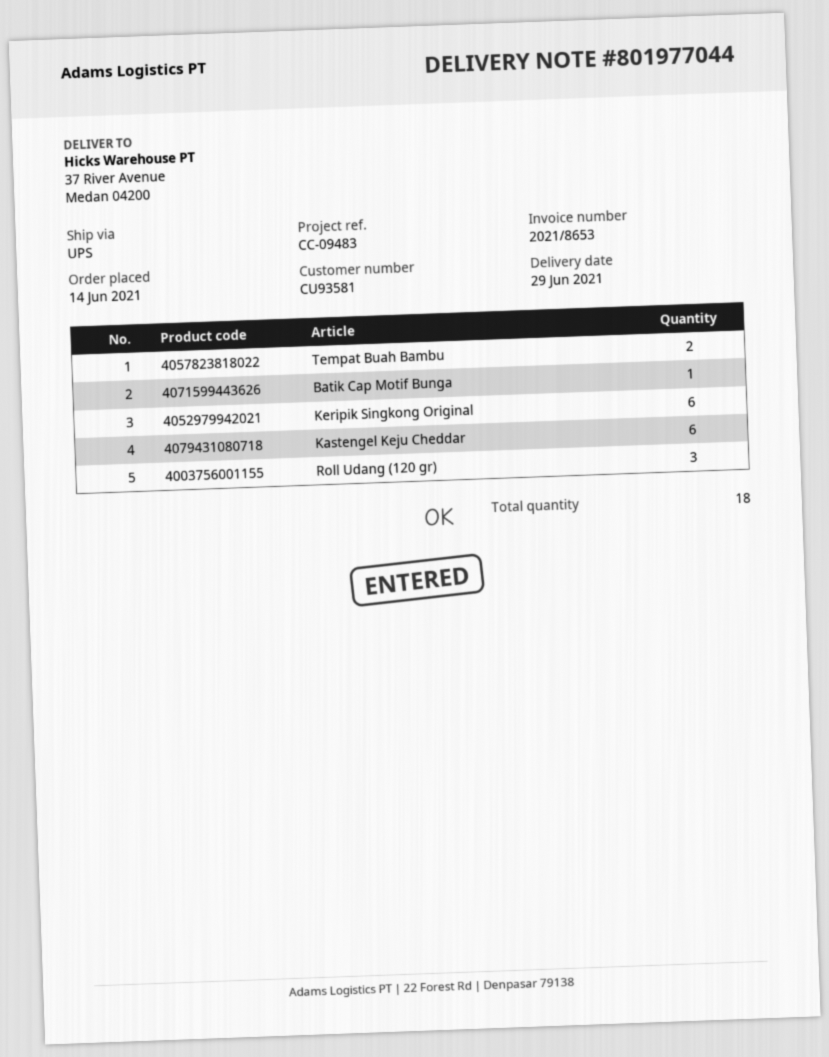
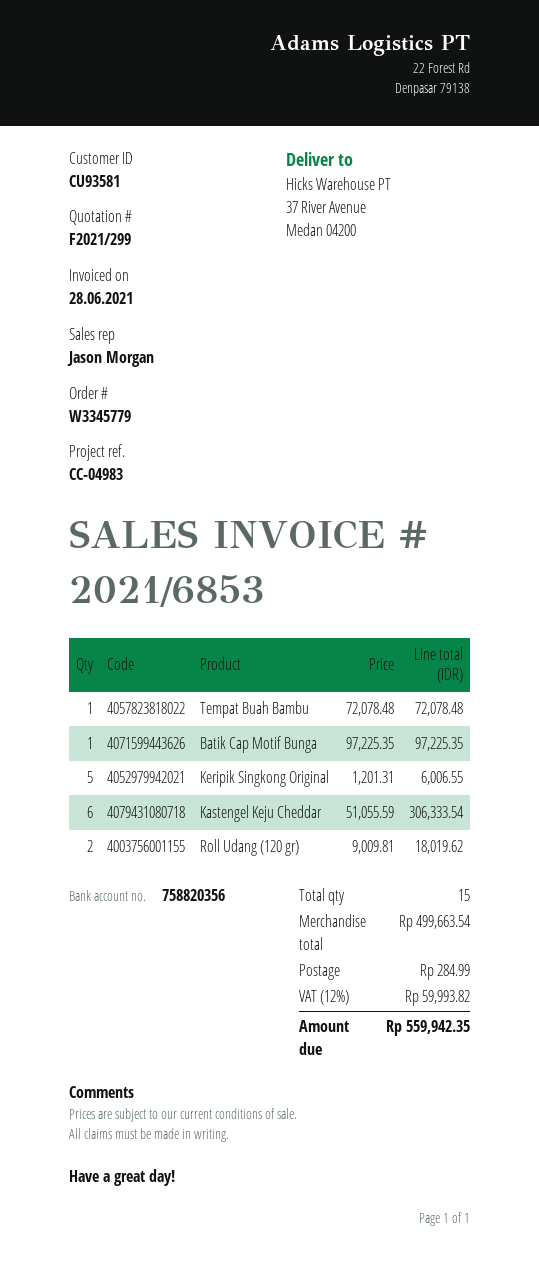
invoice number: 2021/8653 -> 2021/6853
reference: CC-09483 -> CC-04983
Tempat Buah Bambu: 2 -> 1
Keripik Singkong Original: 6 -> 5
Roll Udang (120 gr): 3 -> 2
total quantity: 18 -> 15

